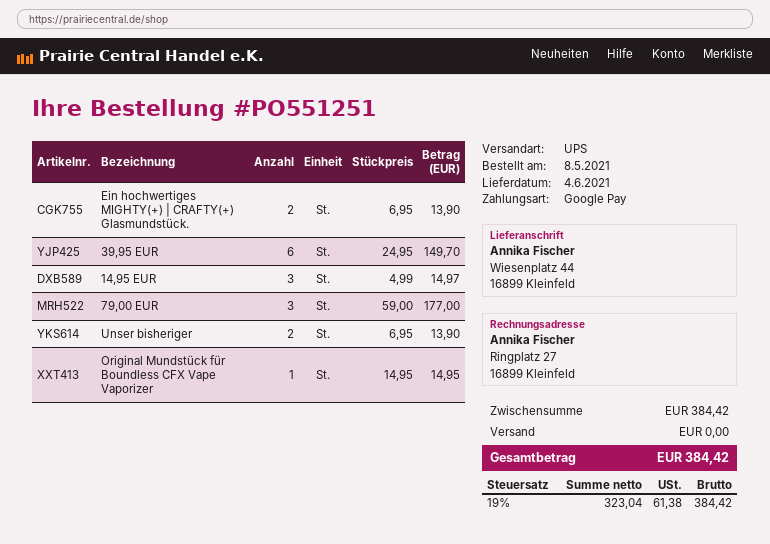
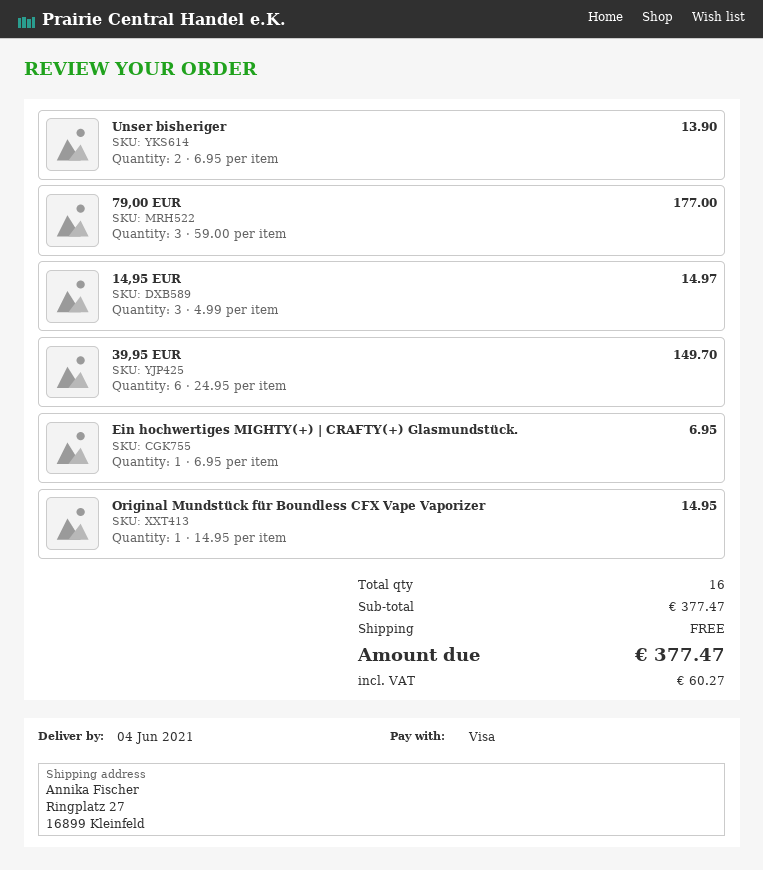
payment method: Google Pay -> Visa
ship to: Wiesenplatz 44, 16899 Kleinfeld -> Ringplatz 27, 16899 Kleinfeld
Ein hochwertiges MIGHTY(+) | CRAFTY(+) Glasmundstück.: 2 x 6.95 = 13.90 -> 1 x 6.95 = 6.95
subtotal: 384.42 -> 377.47
tax: 61.38 -> 60.27
total: 384.42 -> 377.47

